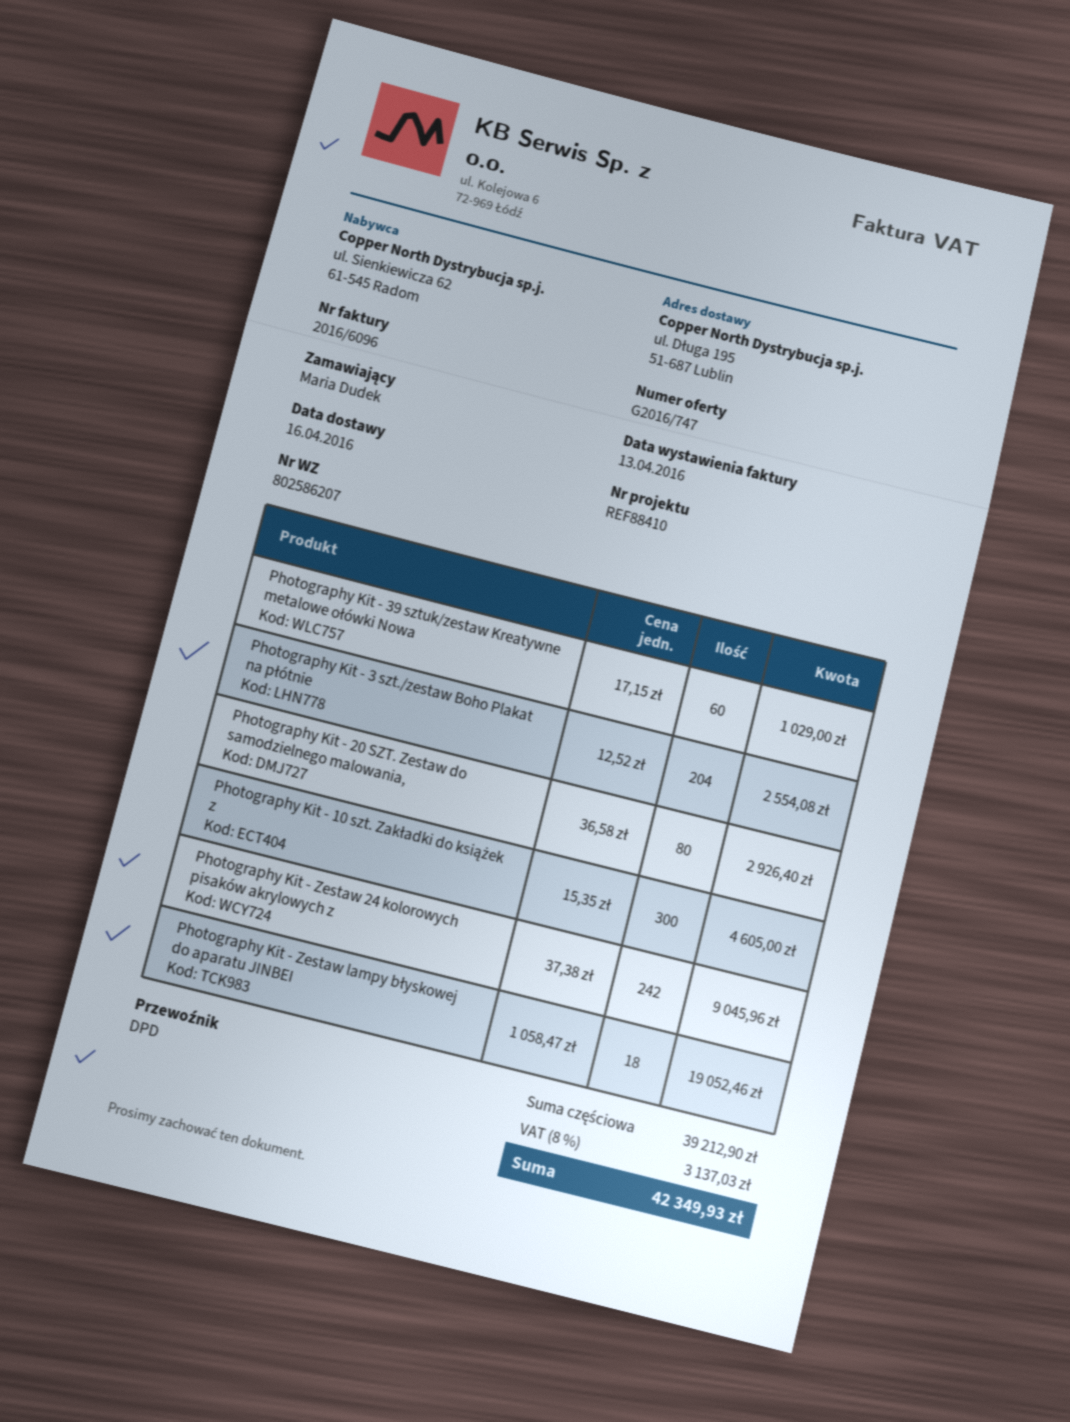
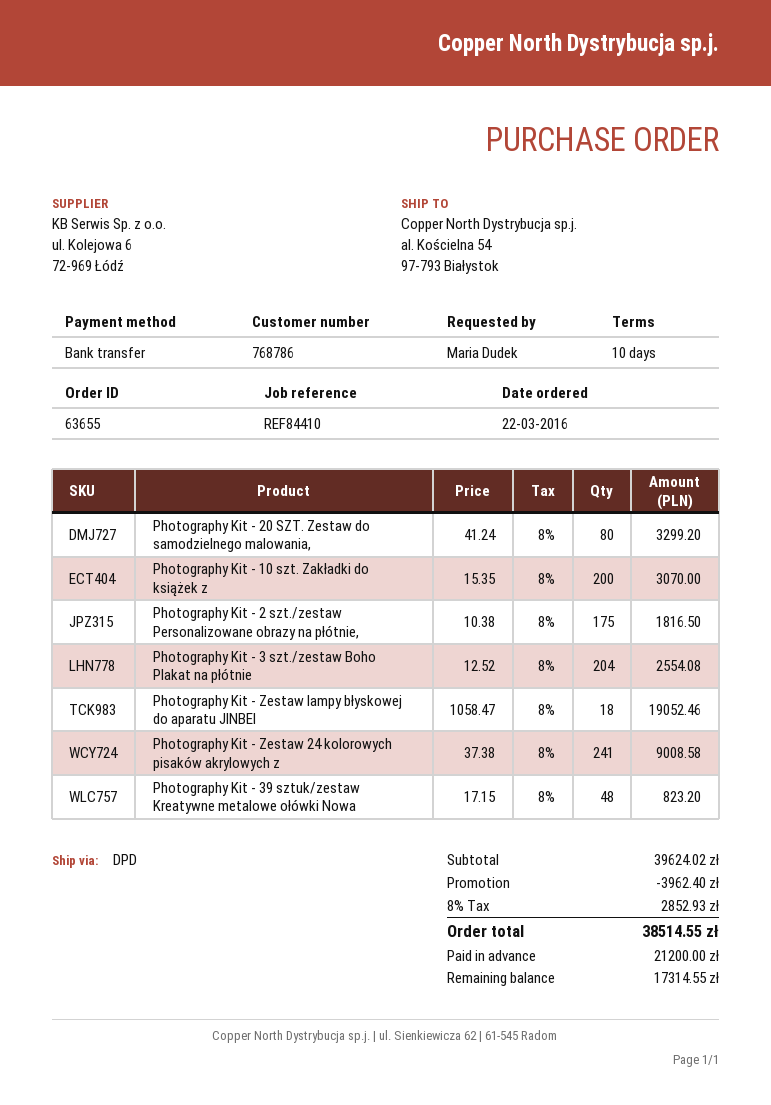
reference: REF88410 -> REF84410
ship to: ul. Długa 195, 51-687 Lublin -> al. Kościelna 54, 97-793 Białystok
Photography Kit - 39 sztuk/zestaw Kreatywne metalowe ołówki Nowa: 60 x 17.15 = 1029.00 -> 48 x 17.15 = 823.20
Photography Kit - 20 SZT. Zestaw do samodzielnego malowania,: 80 x 36.58 = 2926.40 -> 80 x 41.24 = 3299.20
Photography Kit - 10 szt. Zakładki do książek z: 300 x 15.35 = 4605.00 -> 200 x 15.35 = 3070.00
Photography Kit - Zestaw 24 kolorowych pisaków akrylowych z: 242 x 37.38 = 9045.96 -> 241 x 37.38 = 9008.58
Photography Kit - 2 szt./zestaw Personalizowane obrazy na płótnie,: none -> 175 x 10.38 = 1816.50
subtotal: 39212.90 -> 39624.02
discount: none -> 3962.40
tax: 8% = 3137.03 -> 8% = 2852.93
total: 42349.93 -> 38514.55

